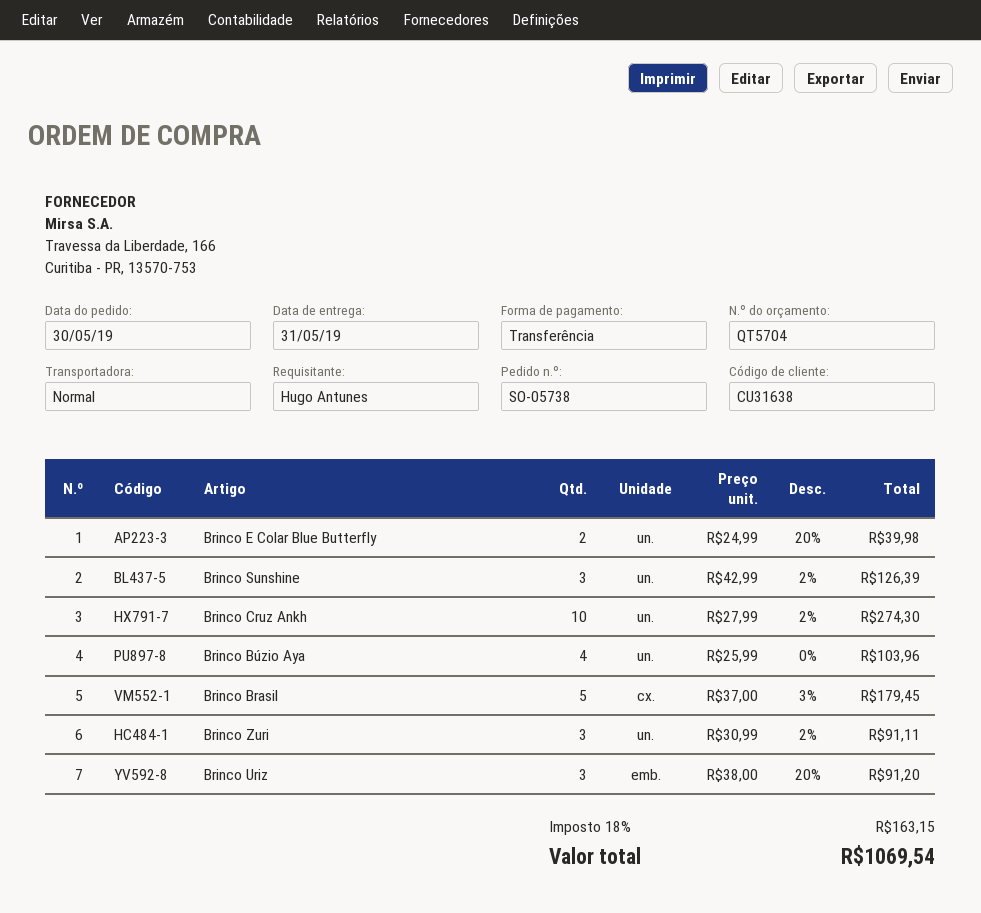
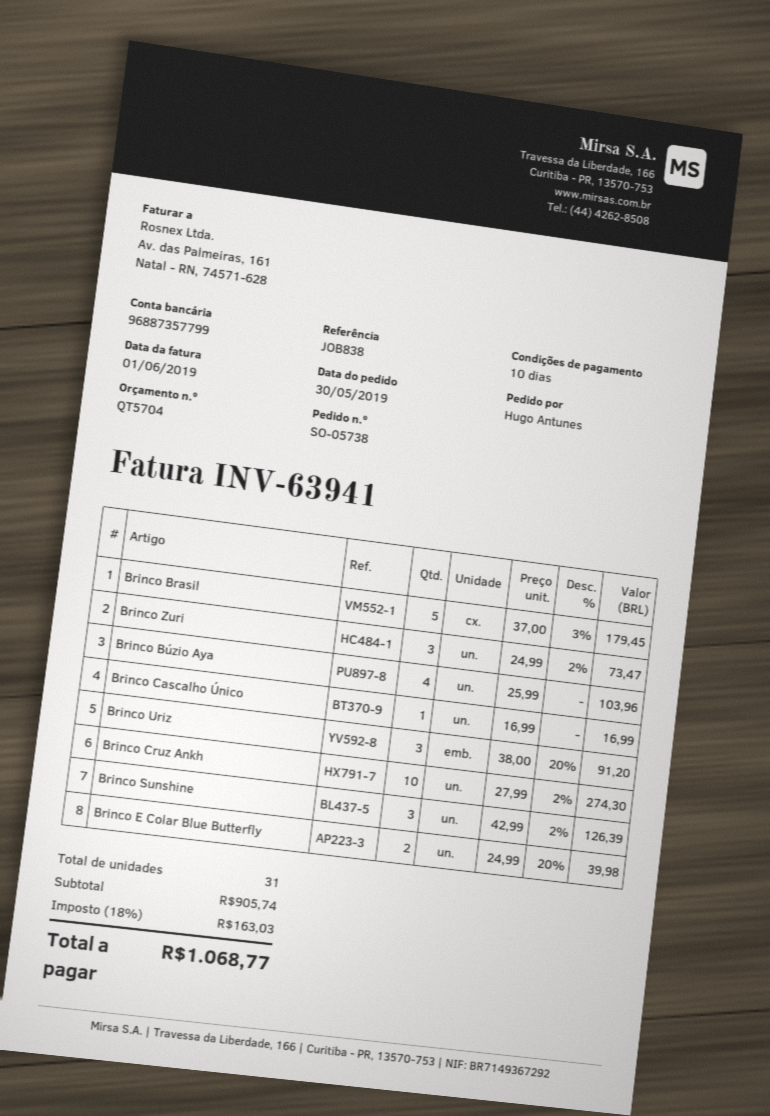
Brinco Zuri: 3 x 30.99 - 2% = 91.11 -> 3 x 24.99 - 2% = 73.47
Brinco Cascalho Único: none -> 1 x 16.99 = 16.99
tax: 18% = 163.15 -> 18% = 163.03
total: 1069.54 -> 1068.77

